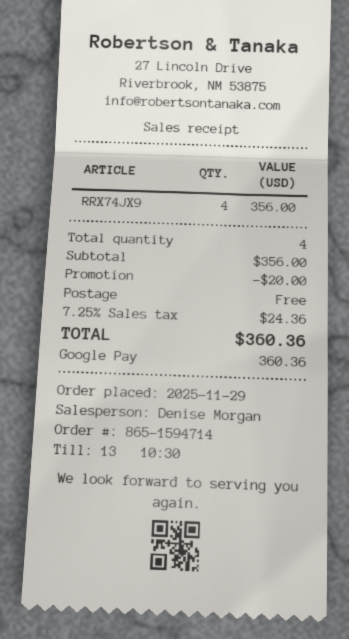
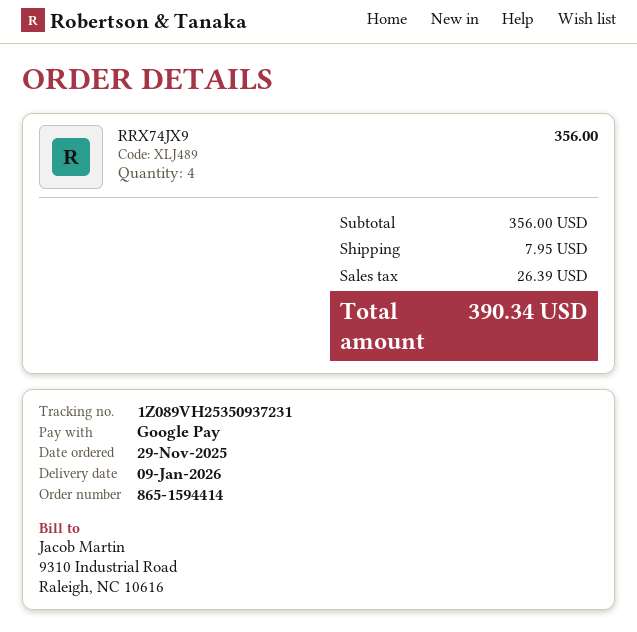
order number: 865-1594714 -> 865-1594414
discount: 20.00 -> none
shipping: 0.00 -> 7.95
tax: 24.36 -> 26.39
total: 360.36 -> 390.34

